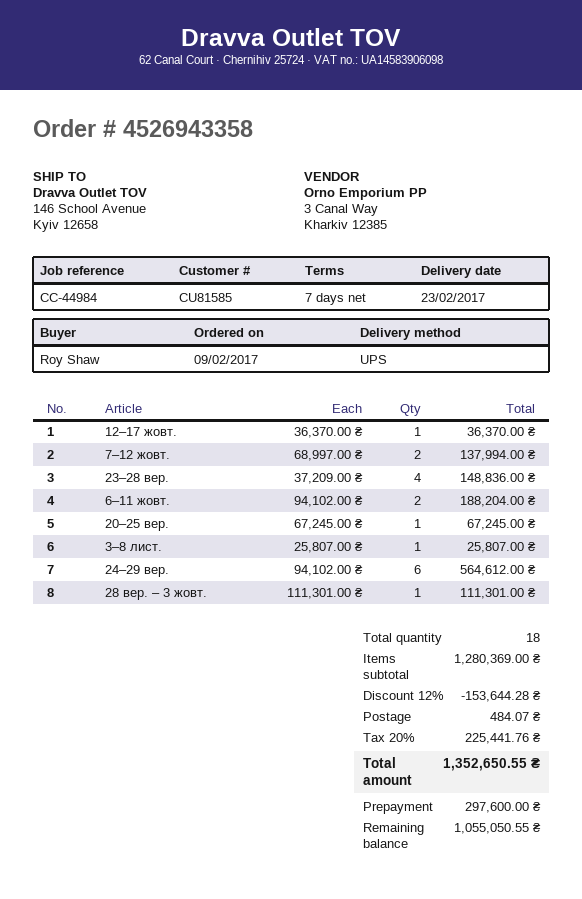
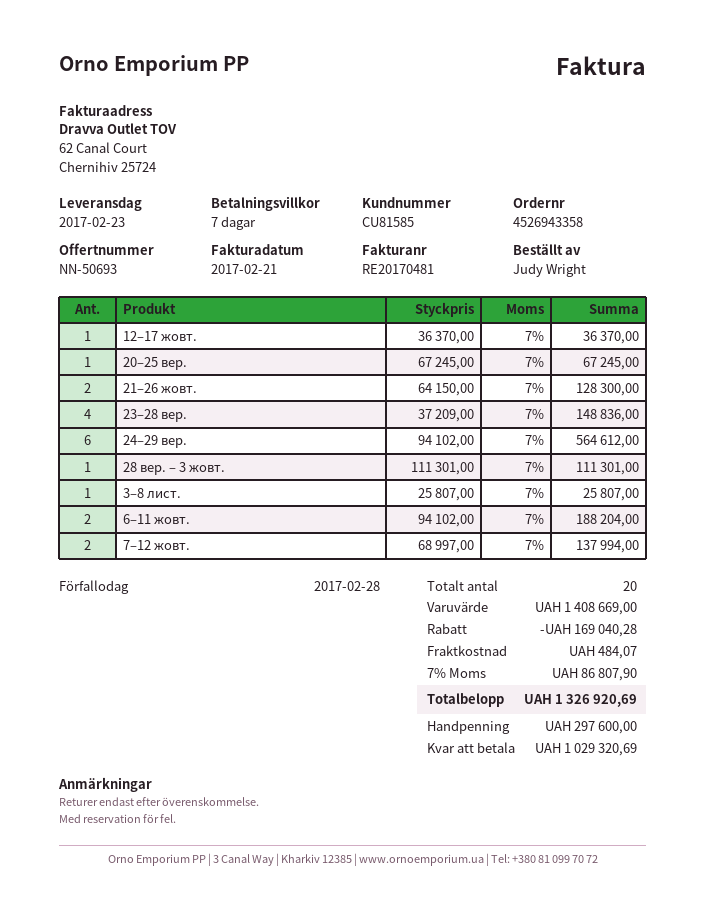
ordered by: Roy Shaw -> Judy Wright
21–26 жовт.: none -> 2 x 64150.00 = 128300.00
total quantity: 18 -> 20
subtotal: 1280369.00 -> 1408669.00
discount: 153644.28 -> 169040.28
tax: 20% = 225441.76 -> 7% = 86807.90
total: 1352650.55 -> 1326920.69
balance: 1055050.55 -> 1029320.69

